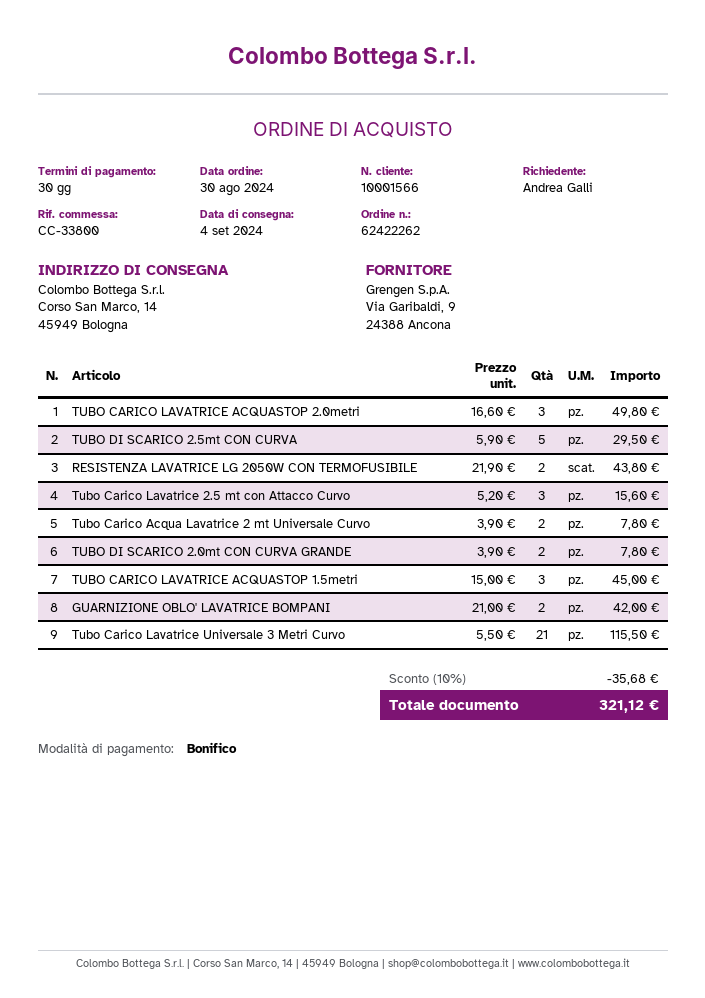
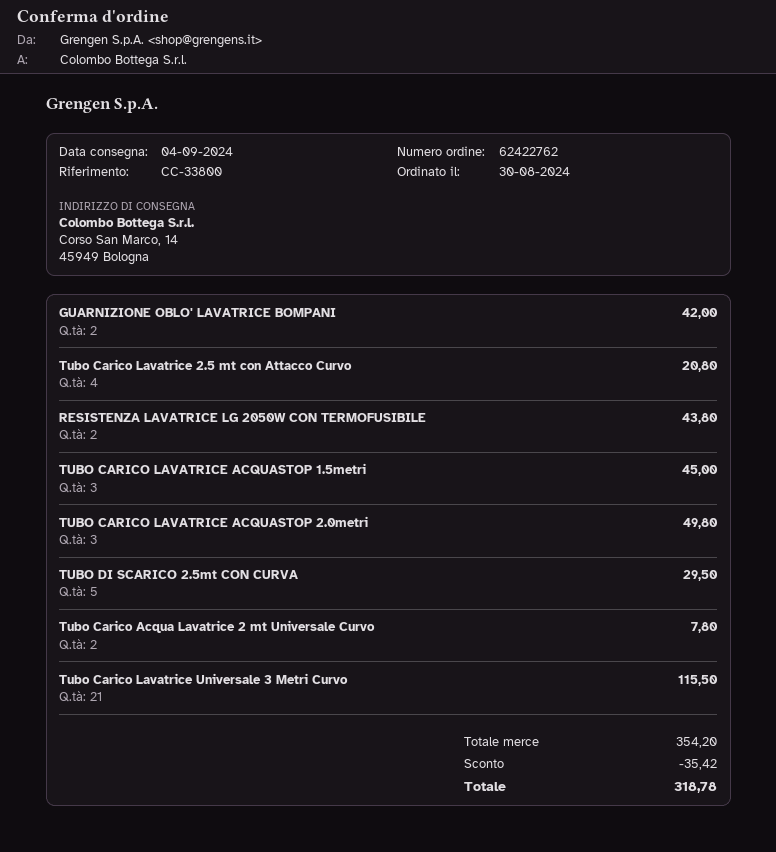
order number: 62422262 -> 62422762
Tubo Carico Lavatrice 2.5 mt con Attacco Curvo: 3 for 15.60 -> 4 for 20.80
TUBO DI SCARICO 2.0mt CON CURVA GRANDE: 2 for 7.80 -> none
discount: 35.68 -> 35.42
total: 321.12 -> 318.78

